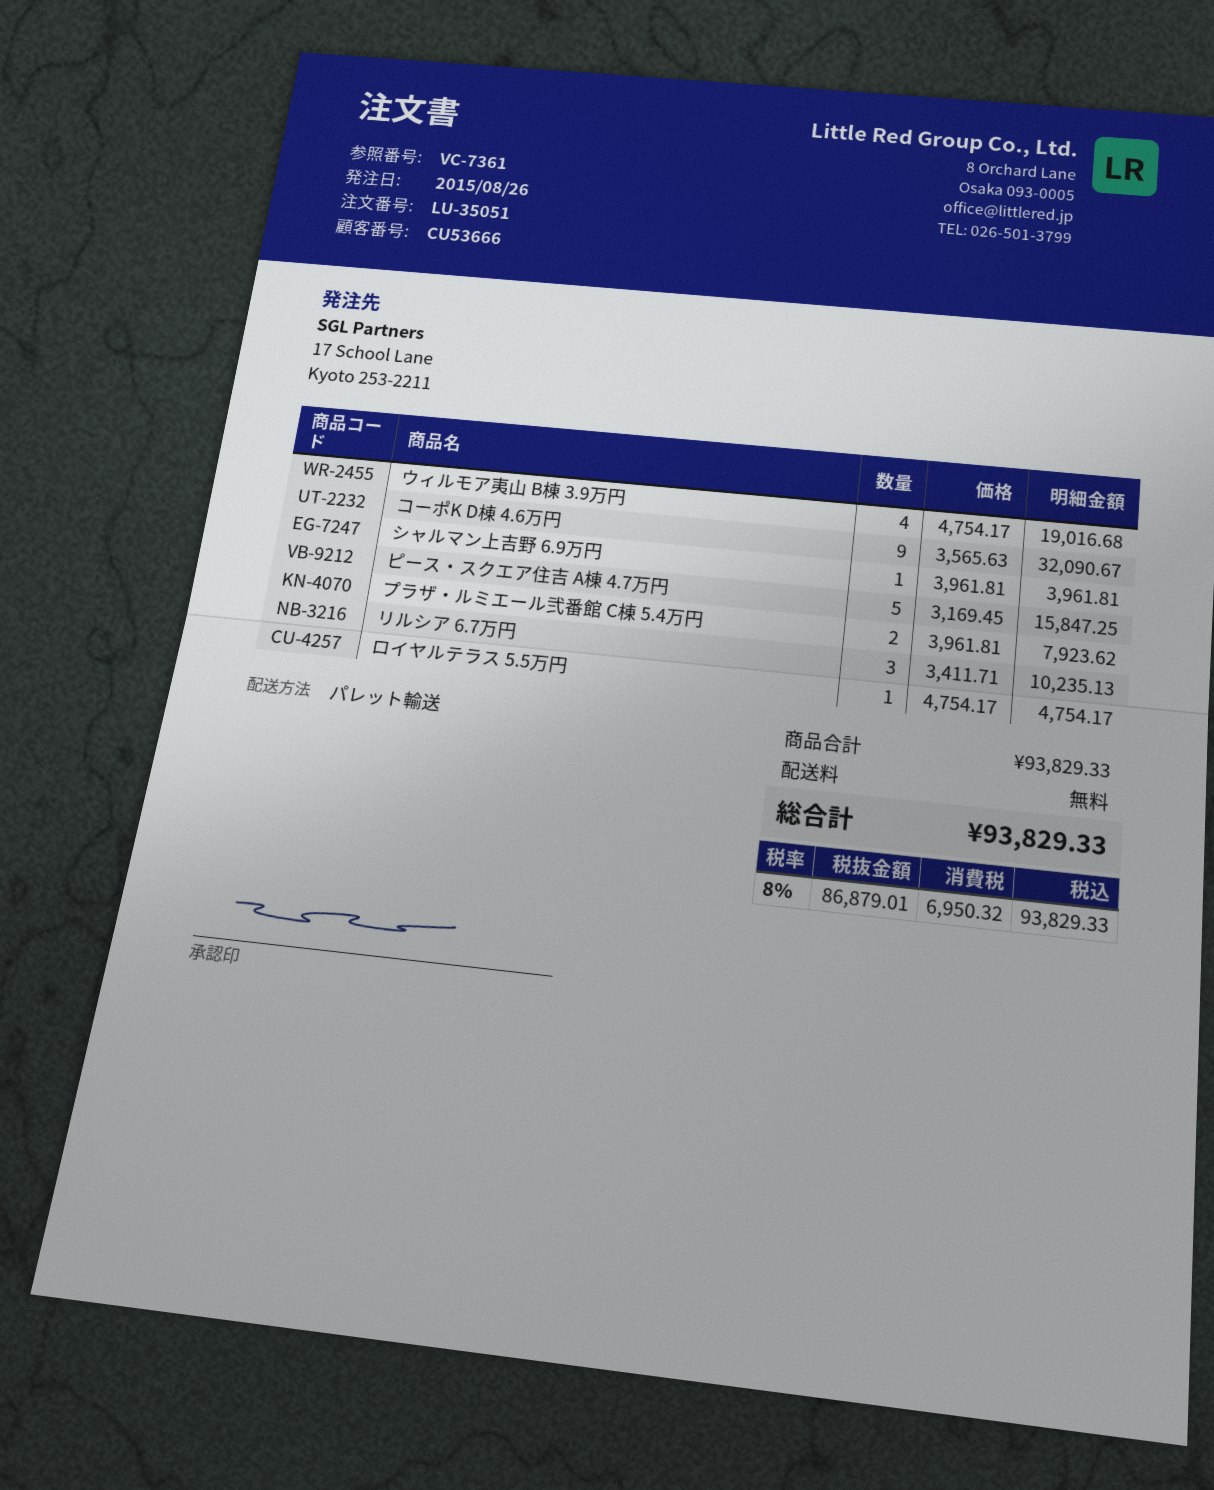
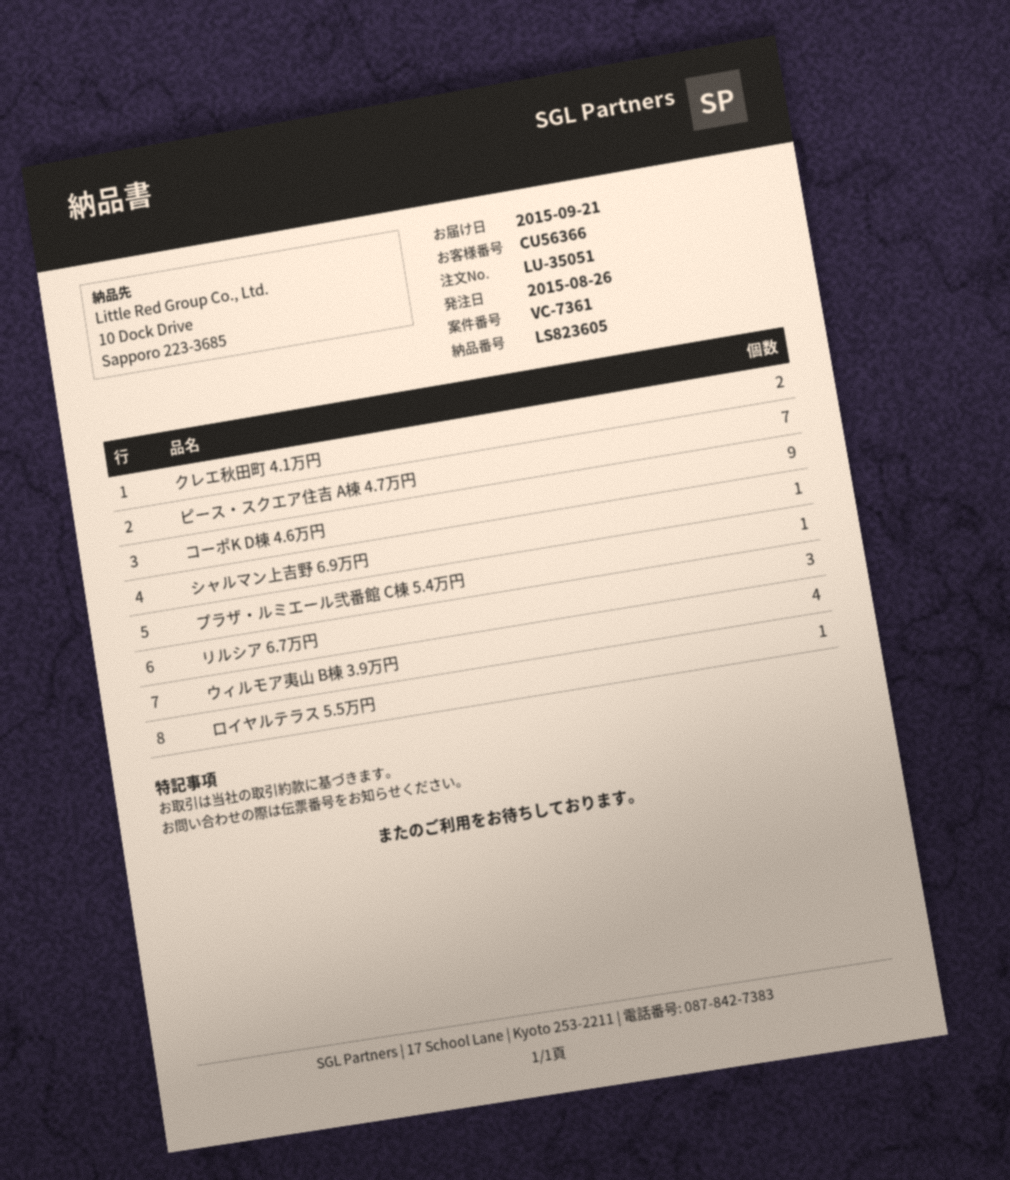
customer number: CU53666 -> CU56366
ピース・スクエア住吉 A棟 4.7万円: 5 -> 7
プラザ・ルミエール弐番館 C棟 5.4万円: 2 -> 1
クレエ秋田町 4.1万円: none -> 2

